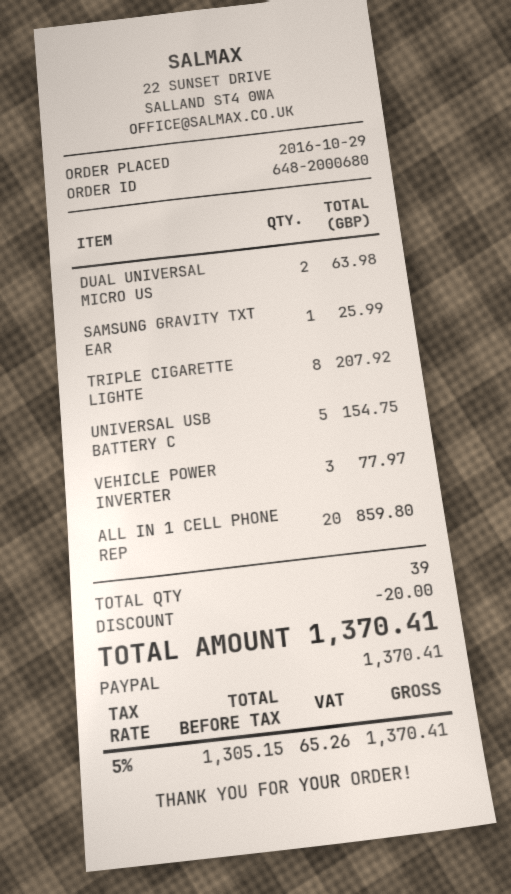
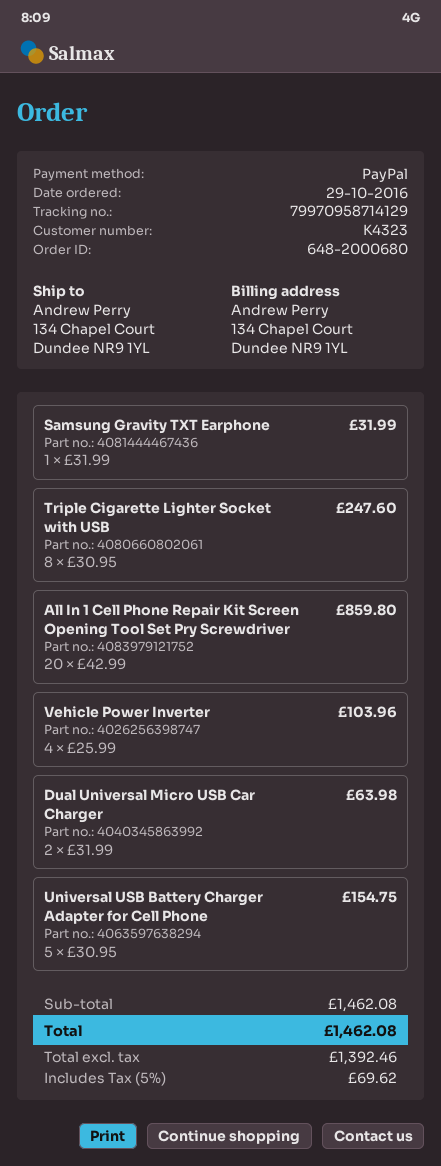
SAMSUNG GRAVITY TXT EAR: 1 for 25.99 -> 1 for 31.99
TRIPLE CIGARETTE LIGHTE: 8 for 207.92 -> 8 for 247.60
VEHICLE POWER INVERTER: 3 for 77.97 -> 4 for 103.96
discount: 20.00 -> none
net: 1305.15 -> 1392.46
tax: 5% = 65.26 -> 5% = 69.62
total: 1370.41 -> 1462.08

